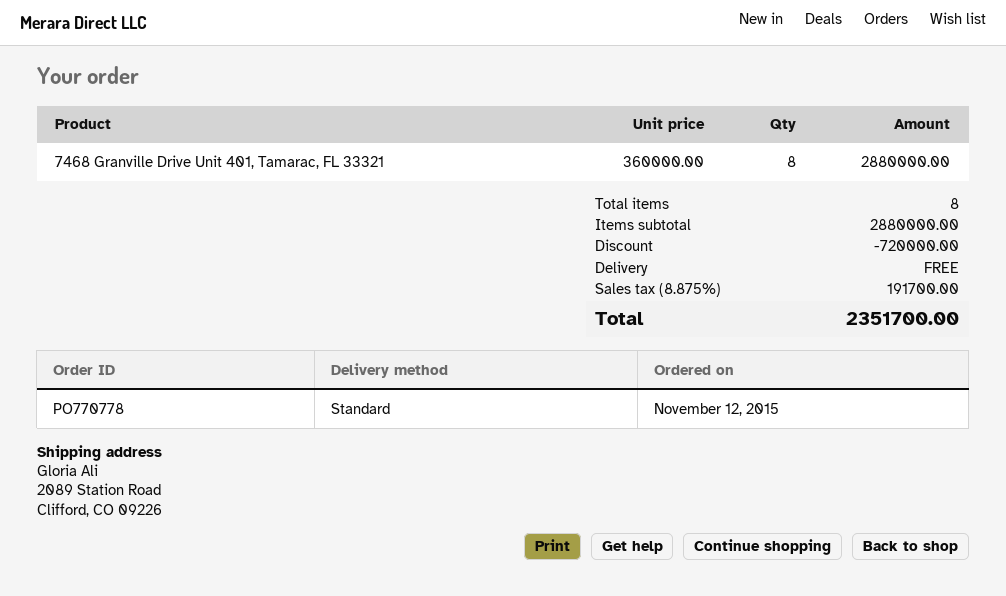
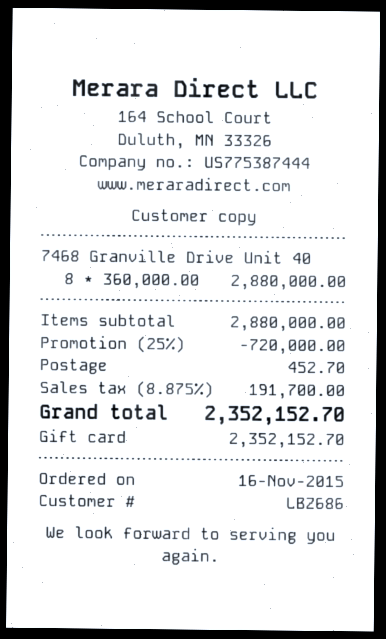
order date: 2015-11-12 -> 2015-11-16
shipping: 0.00 -> 452.70
total: 2351700.00 -> 2352152.70

